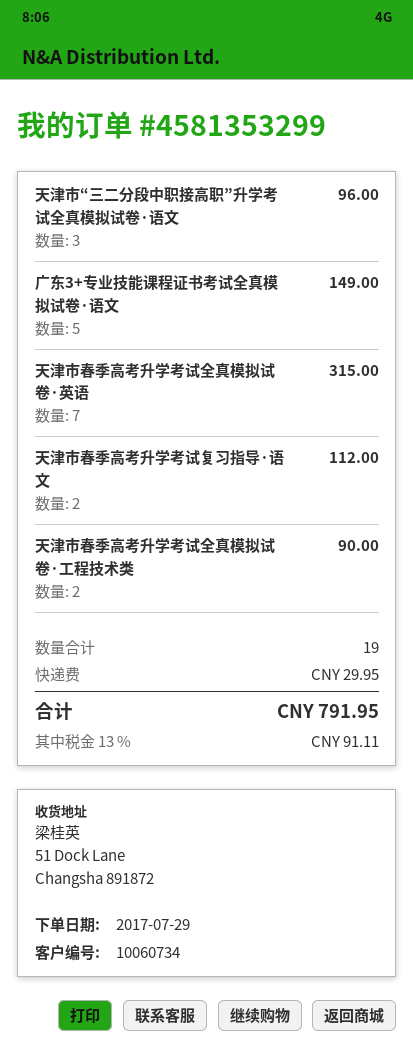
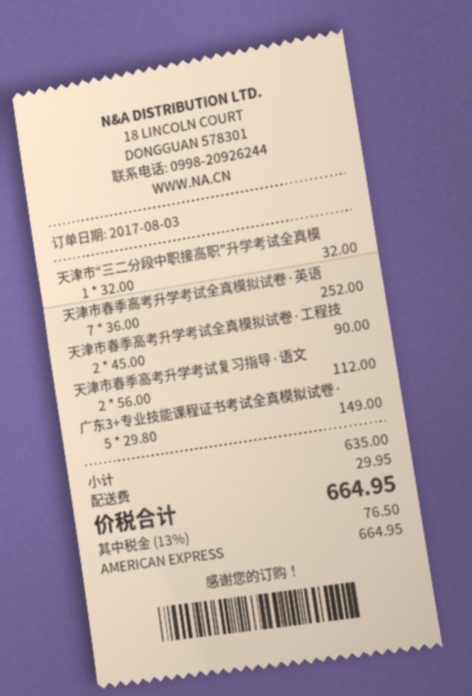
order date: 2017-07-29 -> 2017-08-03
天津市“三二分段中职接高职”升学考试全真模拟试卷·语文: 3 for 96.00 -> 1 for 32.00
天津市春季高考升学考试全真模拟试卷·英语: 7 for 315.00 -> 7 for 252.00
tax: 13% = 91.11 -> 13% = 76.50
total: 791.95 -> 664.95

